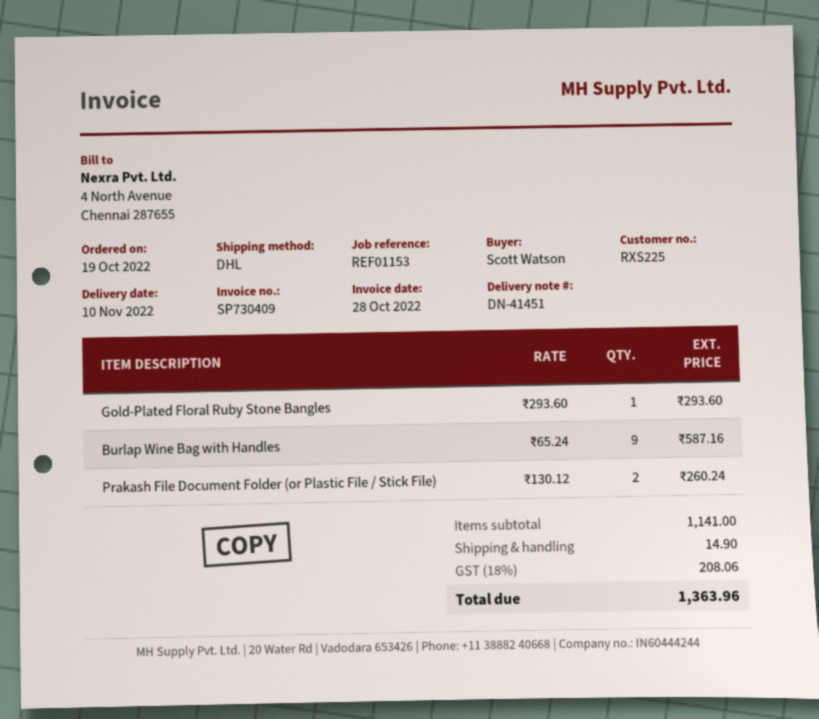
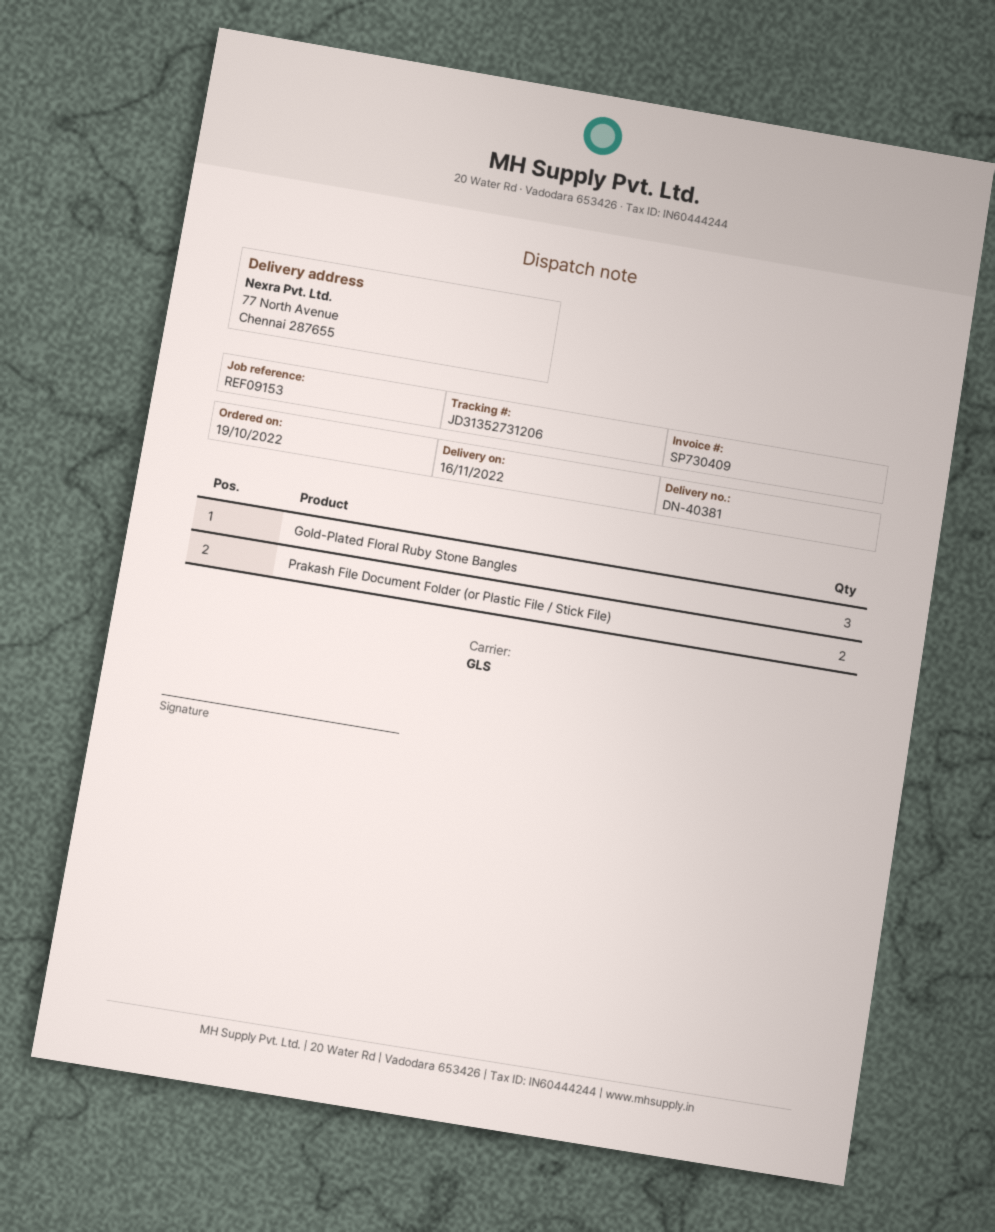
delivery note number: DN-41451 -> DN-40381
delivery date: 2022-11-10 -> 2022-11-16
reference: REF01153 -> REF09153
shipping method: DHL -> GLS
Gold-Plated Floral Ruby Stone Bangles: 1 -> 3
Burlap Wine Bag with Handles: 9 -> none

